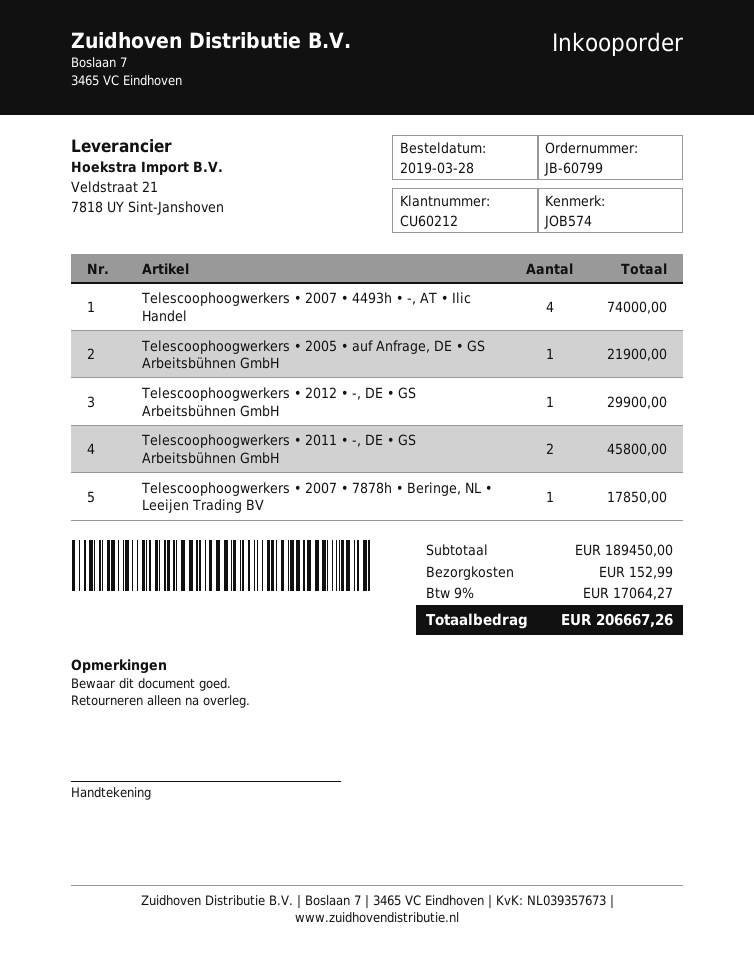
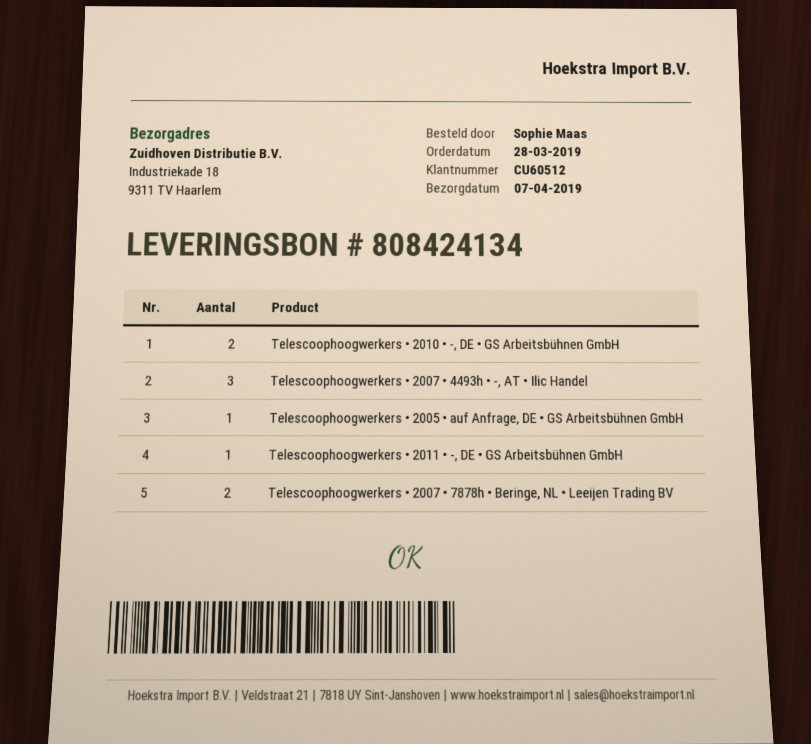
customer number: CU60212 -> CU60512
Telescoophoogwerkers • 2007 • 4493h • -, AT • Ilic Handel: 4 -> 3
Telescoophoogwerkers • 2012 • -, DE • GS Arbeitsbühnen GmbH: 1 -> none
Telescoophoogwerkers • 2011 • -, DE • GS Arbeitsbühnen GmbH: 2 -> 1
Telescoophoogwerkers • 2007 • 7878h • Beringe, NL • Leeijen Trading BV: 1 -> 2
Telescoophoogwerkers • 2010 • -, DE • GS Arbeitsbühnen GmbH: none -> 2

